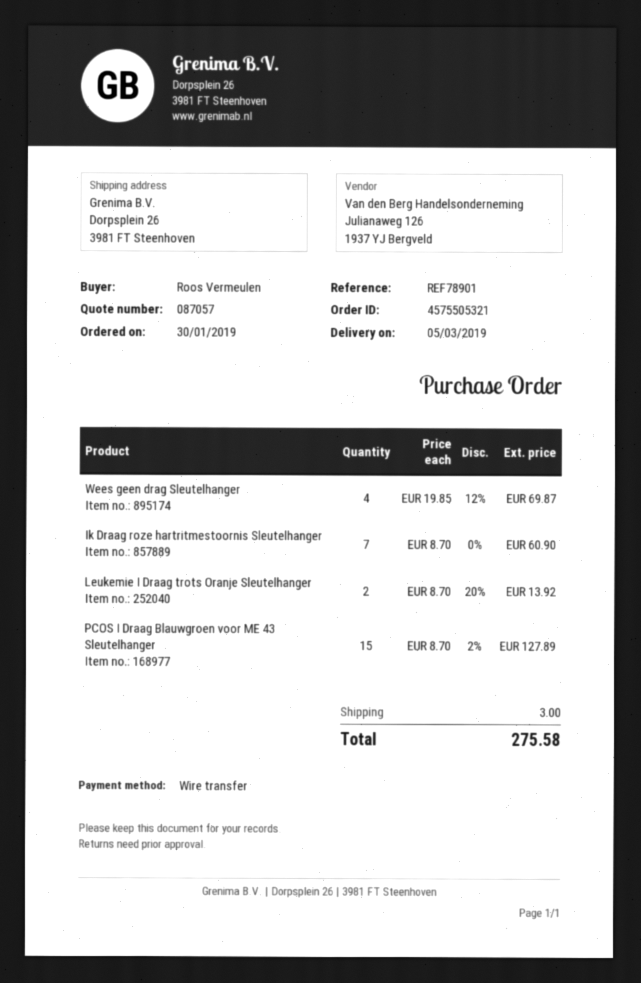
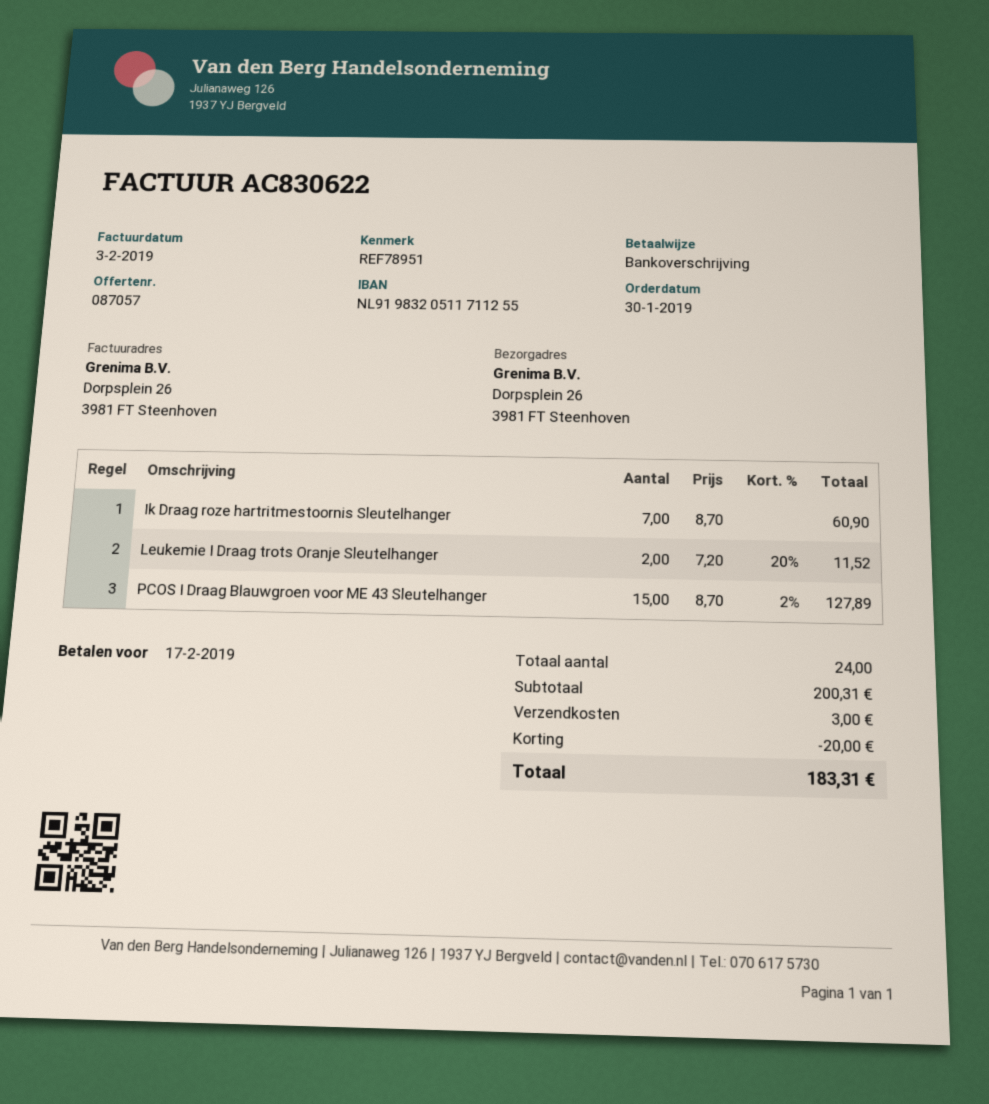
reference: REF78901 -> REF78951
Wees geen drag Sleutelhanger: 4 x 19.85 - 12% = 69.87 -> none
Leukemie I Draag trots Oranje Sleutelhanger: 2 x 8.70 - 20% = 13.92 -> 2 x 7.20 - 20% = 11.52
discount: none -> 20.00
total: 275.58 -> 183.31

